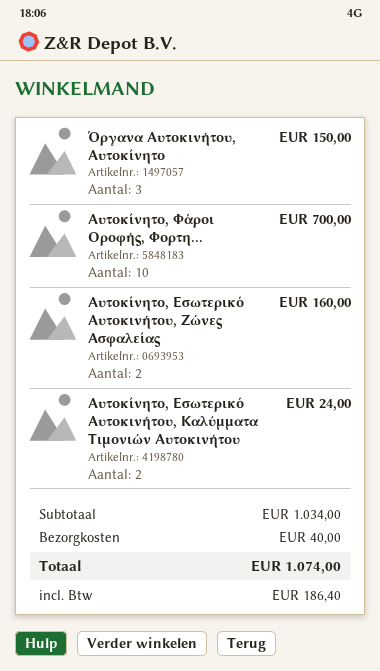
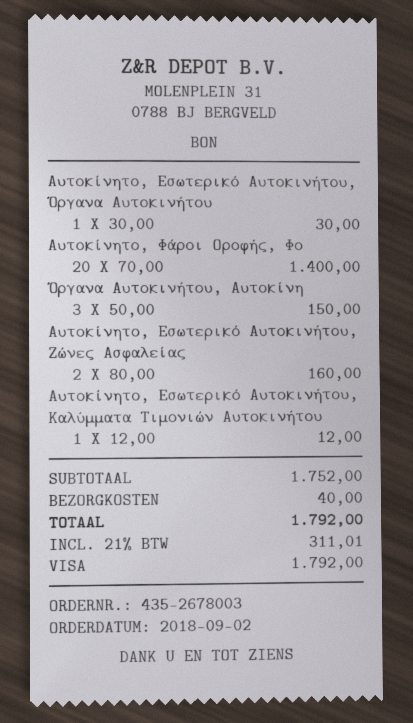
Αυτοκίνητο, Φάροι Οροφής, Φορτη...: 10 for 700.00 -> 20 for 1400.00
Αυτοκίνητο, Εσωτερικό Αυτοκινήτου, Καλύμματα Τιμονιών Αυτοκινήτου: 2 for 24.00 -> 1 for 12.00
Αυτοκίνητο, Εσωτερικό Αυτοκινήτου, Όργανα Αυτοκινήτου: none -> 1 for 30.00
subtotal: 1034.00 -> 1752.00
tax: 186.40 -> 311.01
total: 1074.00 -> 1792.00

